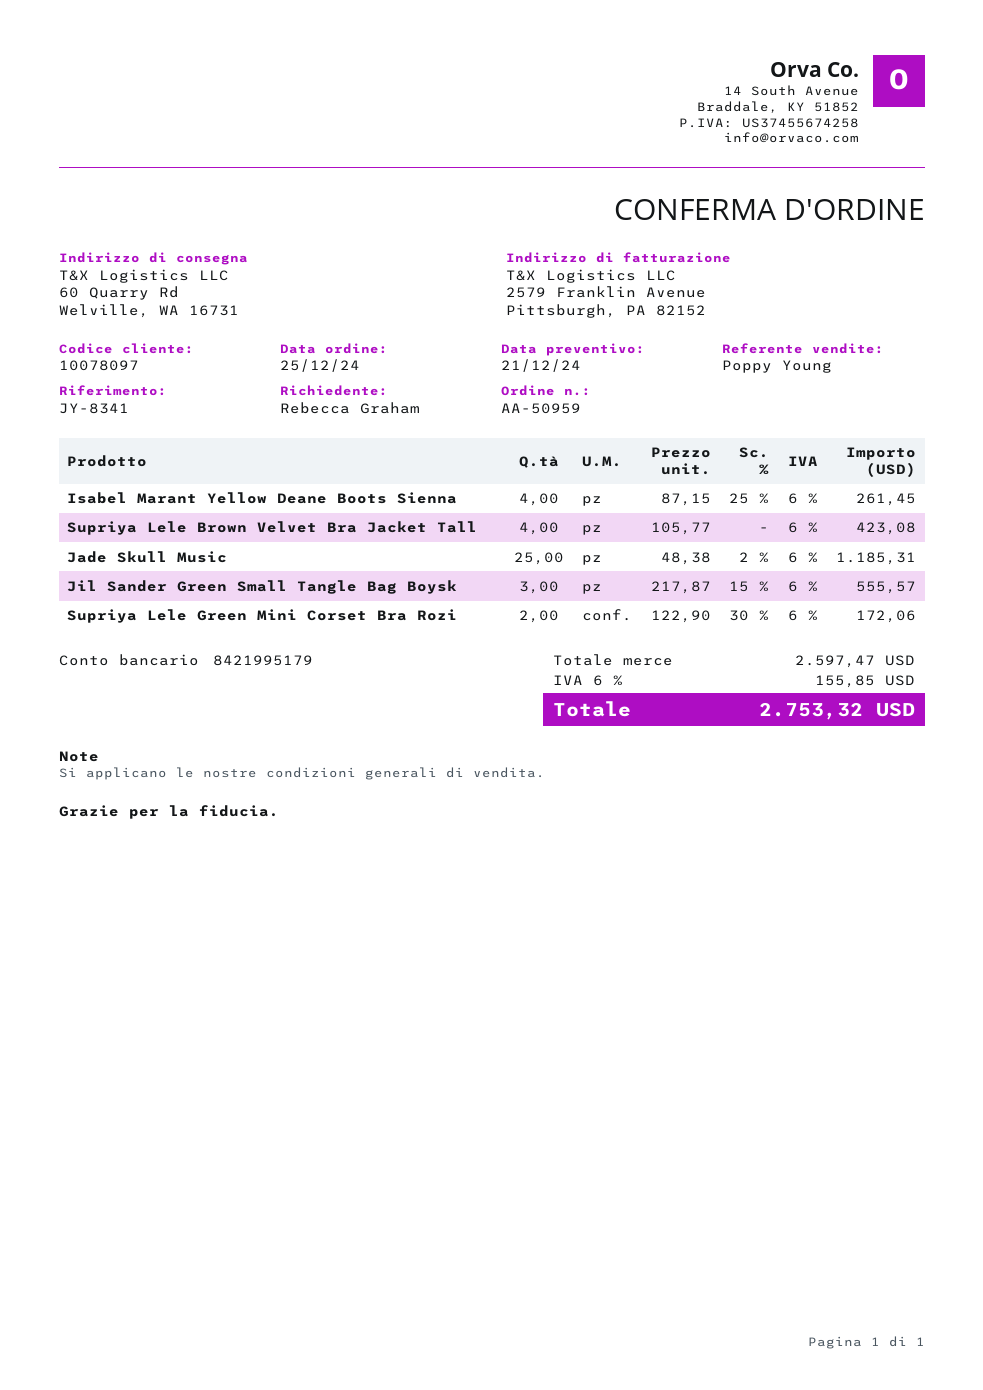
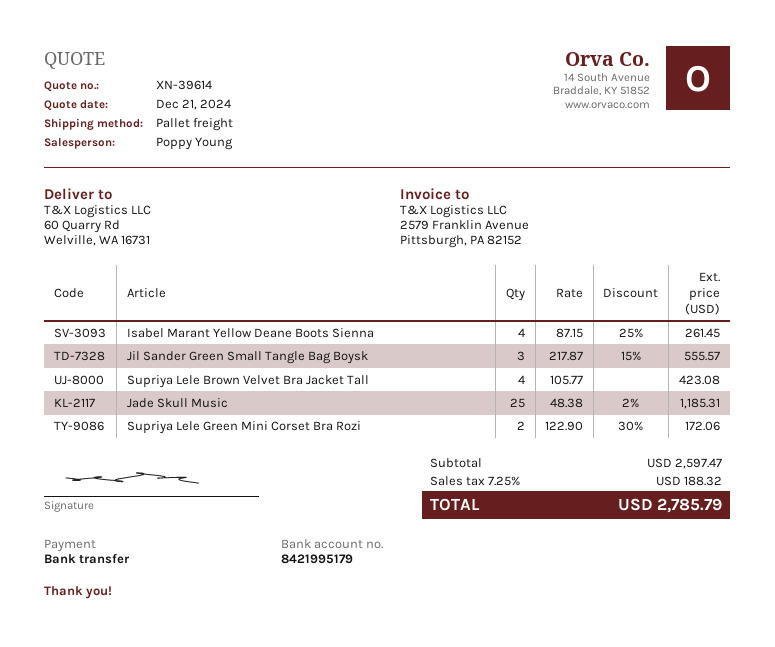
tax: 6% = 155.85 -> 7.25% = 188.32
total: 2753.32 -> 2785.79

